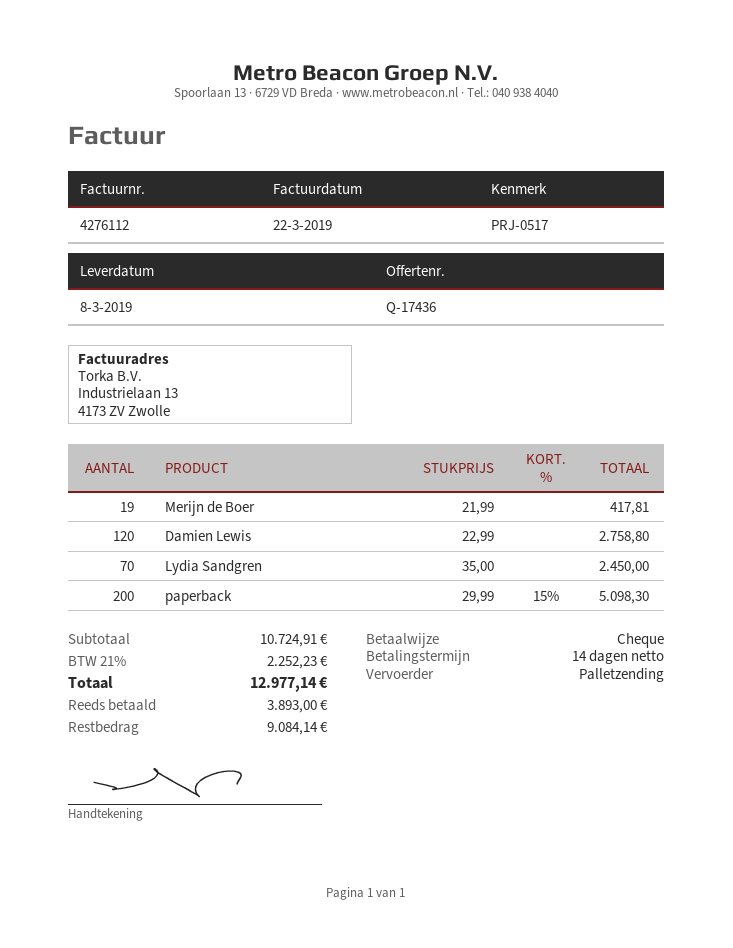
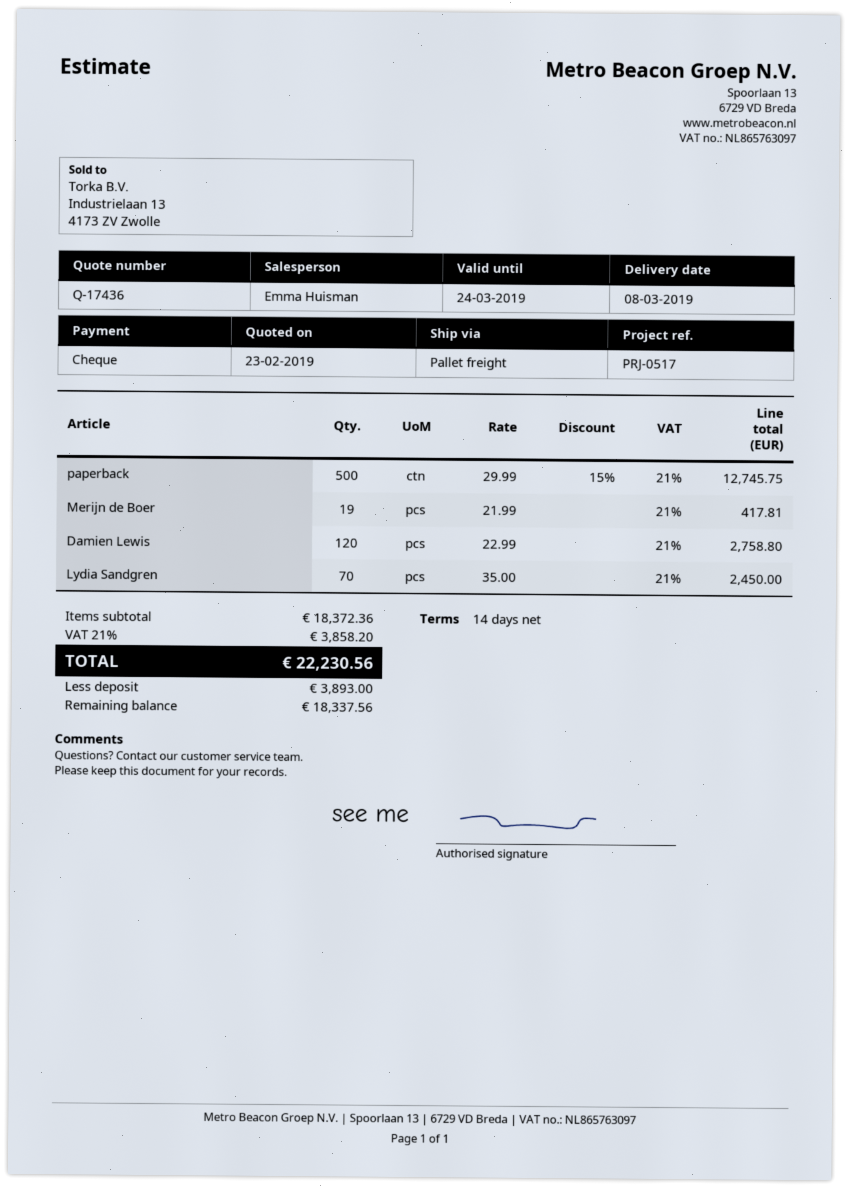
paperback: 200 x 29.99 - 15% = 5098.30 -> 500 x 29.99 - 15% = 12745.75
subtotal: 10724.91 -> 18372.36
tax: 21% = 2252.23 -> 21% = 3858.20
total: 12977.14 -> 22230.56
balance: 9084.14 -> 18337.56

